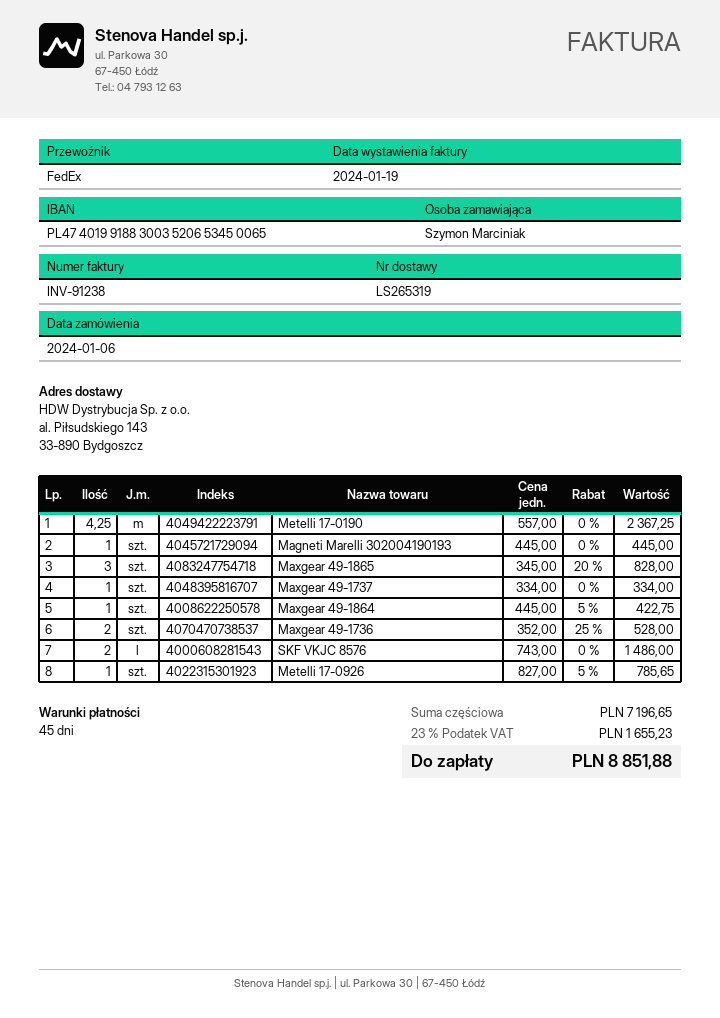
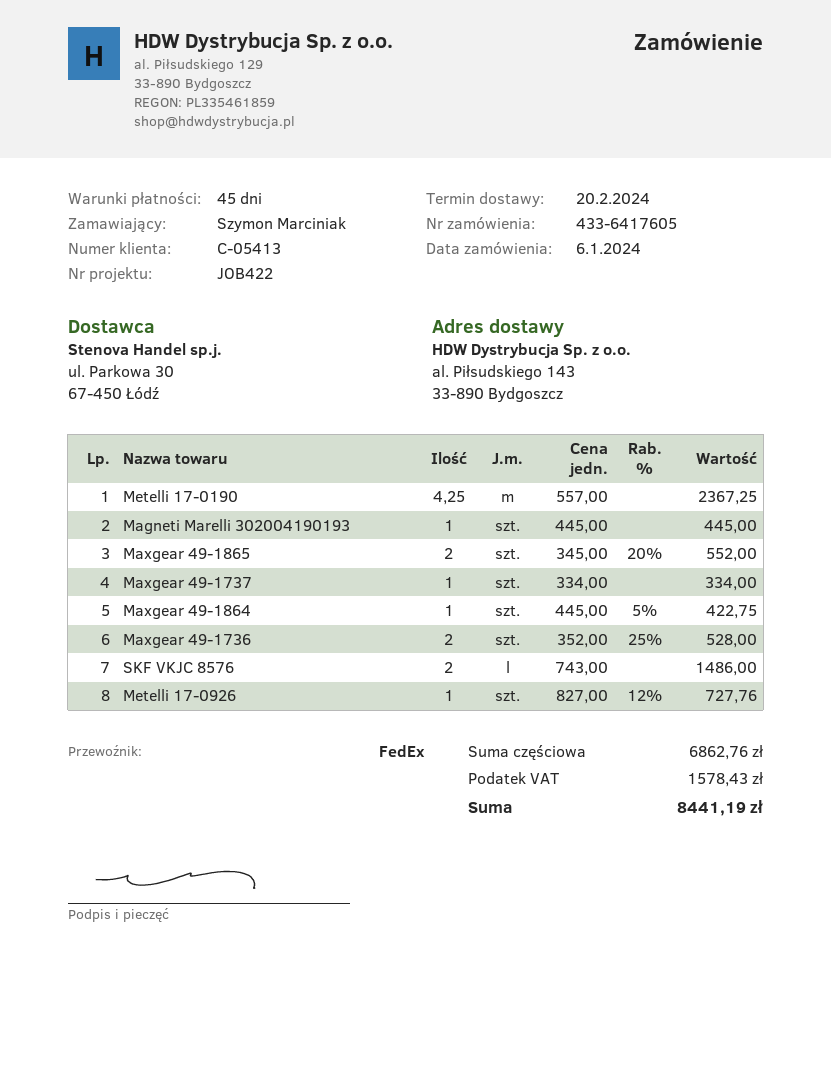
Maxgear 49-1865: 3 x 345.00 - 20% = 828.00 -> 2 x 345.00 - 20% = 552.00
Metelli 17-0926: 1 x 827.00 - 5% = 785.65 -> 1 x 827.00 - 12% = 727.76
subtotal: 7196.65 -> 6862.76
tax: 1655.23 -> 1578.43
total: 8851.88 -> 8441.19

